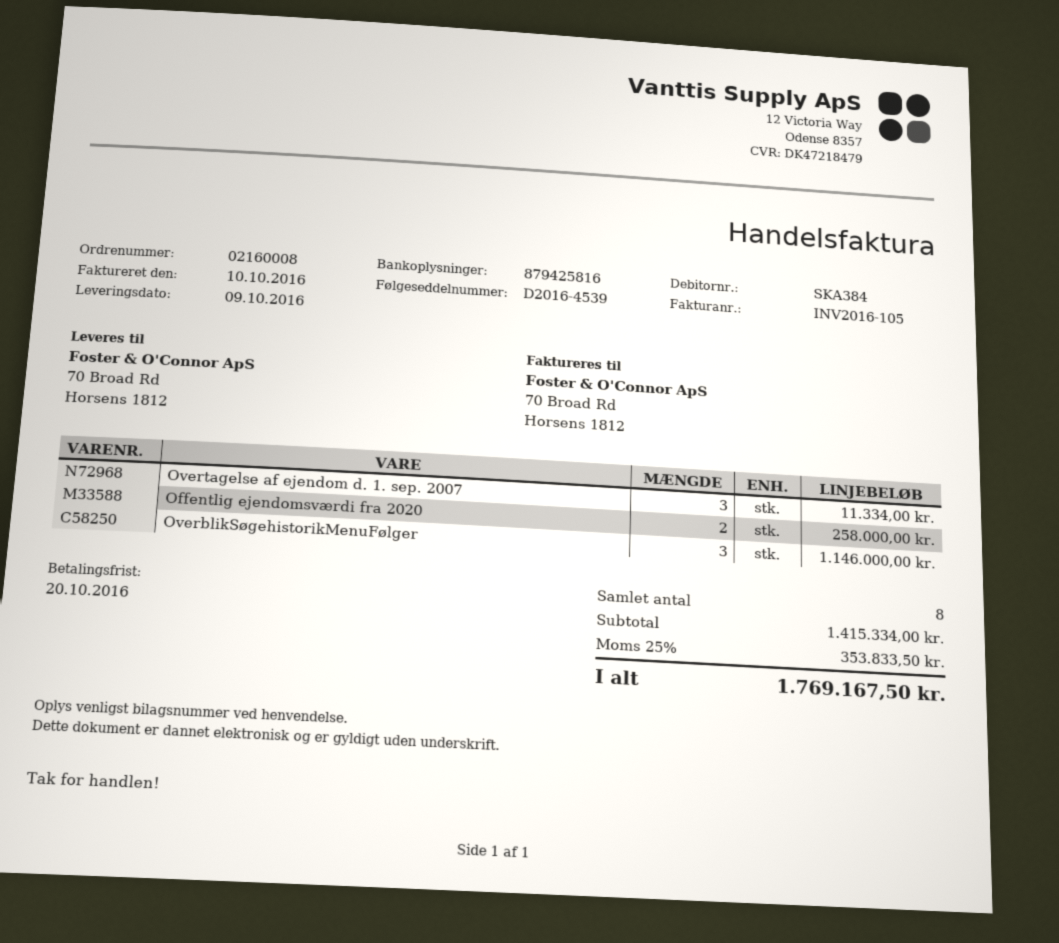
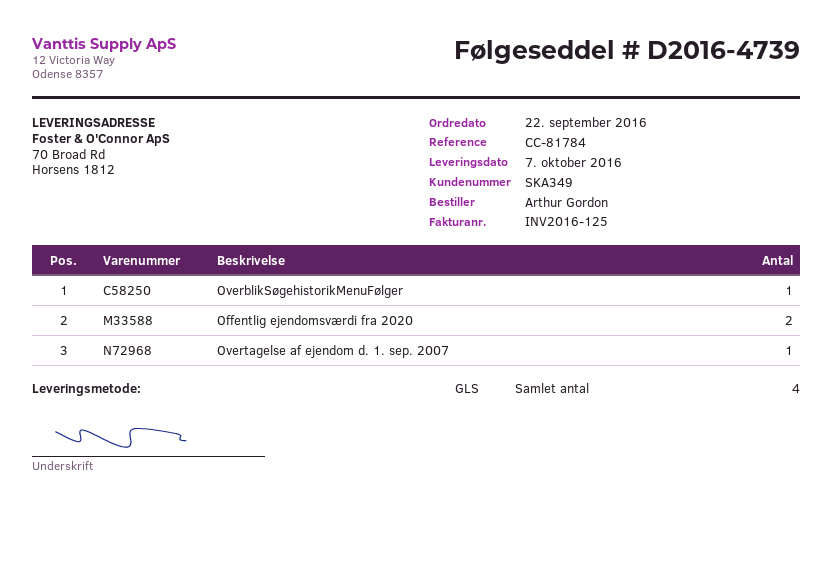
delivery note number: D2016-4539 -> D2016-4739
delivery date: 2016-10-09 -> 2016-10-07
invoice number: INV2016-105 -> INV2016-125
customer number: SKA384 -> SKA349
Overtagelse af ejendom d. 1. sep. 2007: 3 -> 1
OverblikSøgehistorikMenuFølger: 3 -> 1
total quantity: 8 -> 4

